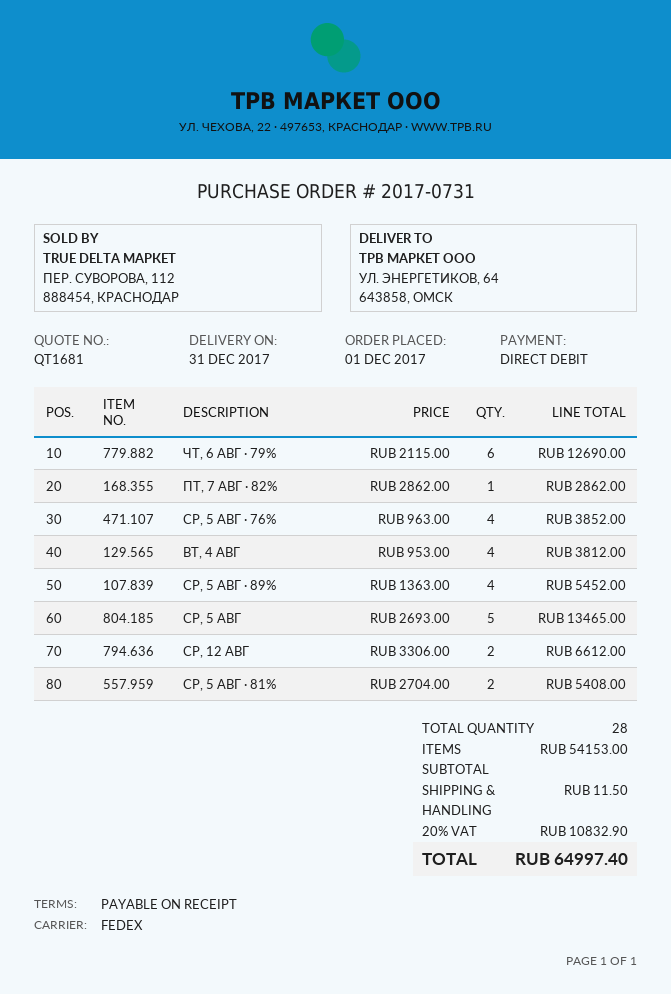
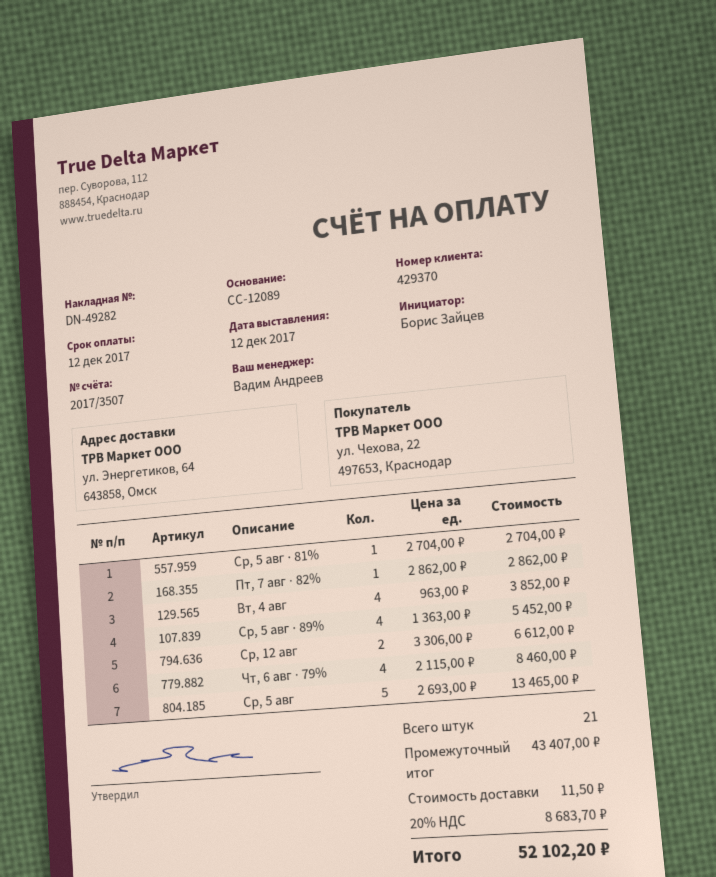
ЧТ, 6 АВГ · 79%: 6 x 2115.00 = 12690.00 -> 4 x 2115.00 = 8460.00
СР, 5 АВГ · 76%: 4 x 963.00 = 3852.00 -> none
ВТ, 4 АВГ: 4 x 953.00 = 3812.00 -> 4 x 963.00 = 3852.00
СР, 5 АВГ · 81%: 2 x 2704.00 = 5408.00 -> 1 x 2704.00 = 2704.00
total quantity: 28 -> 21
subtotal: 54153.00 -> 43407.00
tax: 20% = 10832.90 -> 20% = 8683.70
total: 64997.40 -> 52102.20

